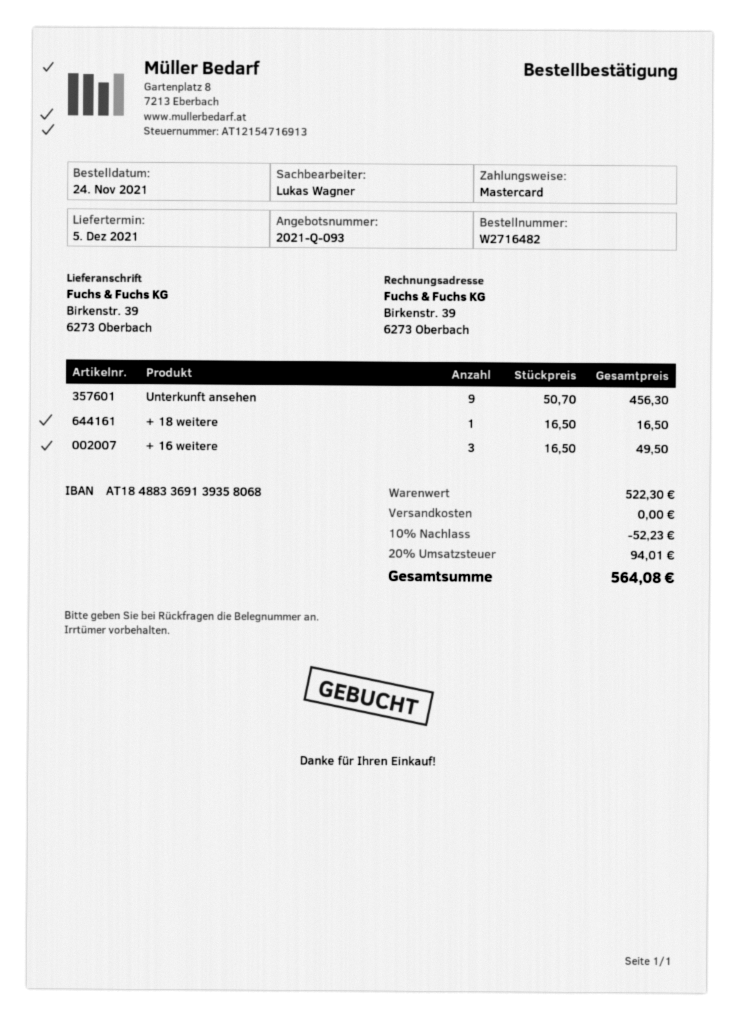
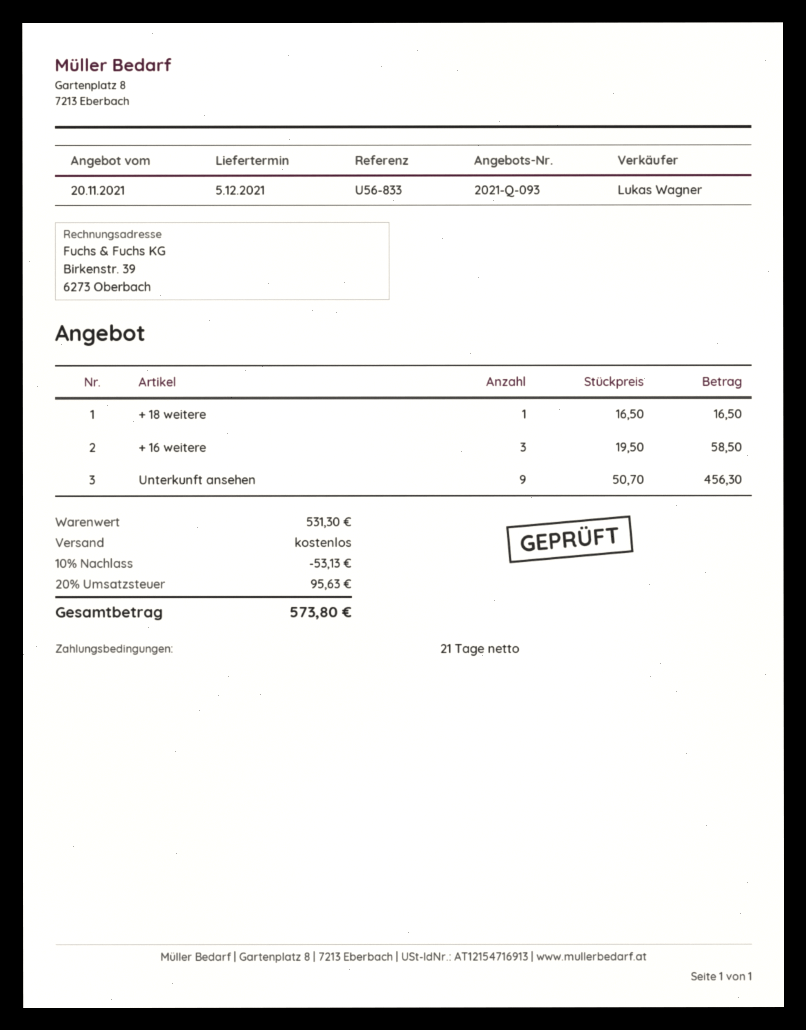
+ 16 weitere: 3 x 16.50 = 49.50 -> 3 x 19.50 = 58.50
subtotal: 522.30 -> 531.30
discount: 10% = 52.23 -> 10% = 53.13
tax: 20% = 94.01 -> 20% = 95.63
total: 564.08 -> 573.80

